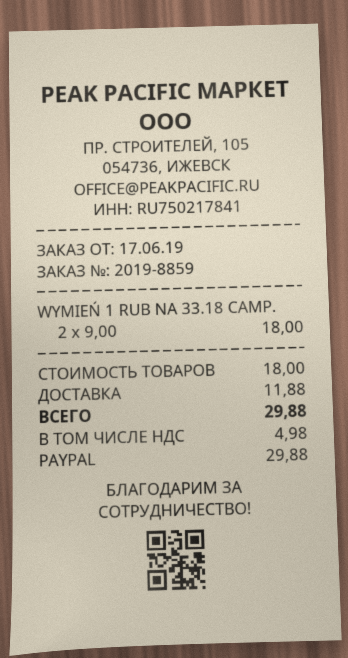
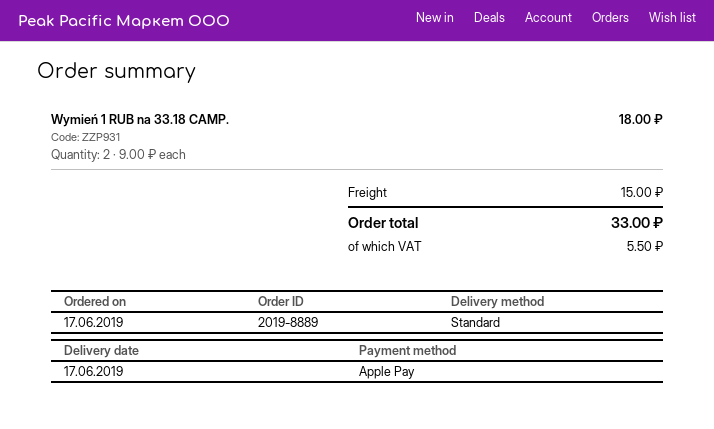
order number: 2019-8859 -> 2019-8889
payment method: PayPal -> Apple Pay
shipping: 11.88 -> 15.00
tax: 4.98 -> 5.50
total: 29.88 -> 33.00

